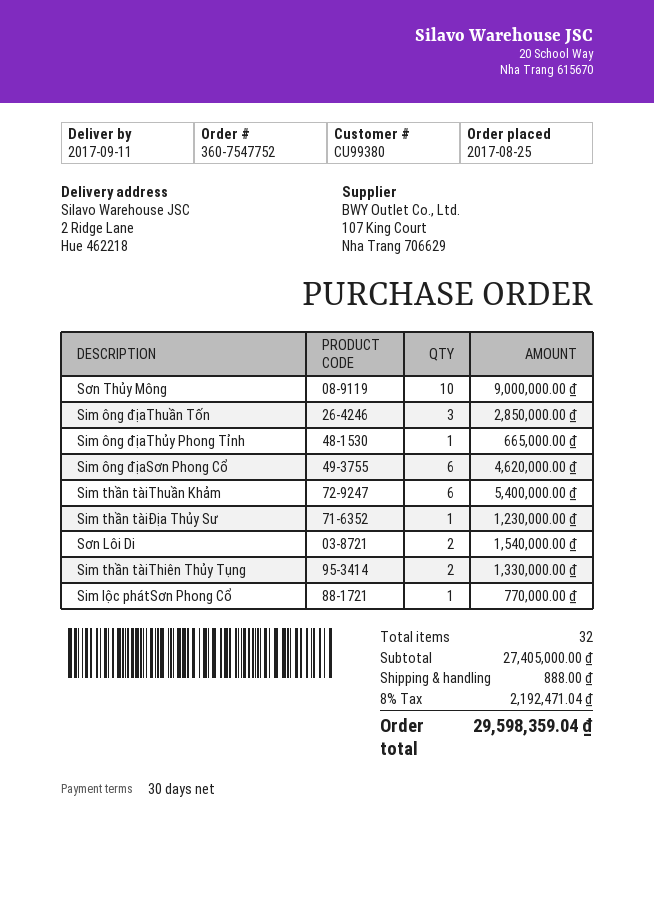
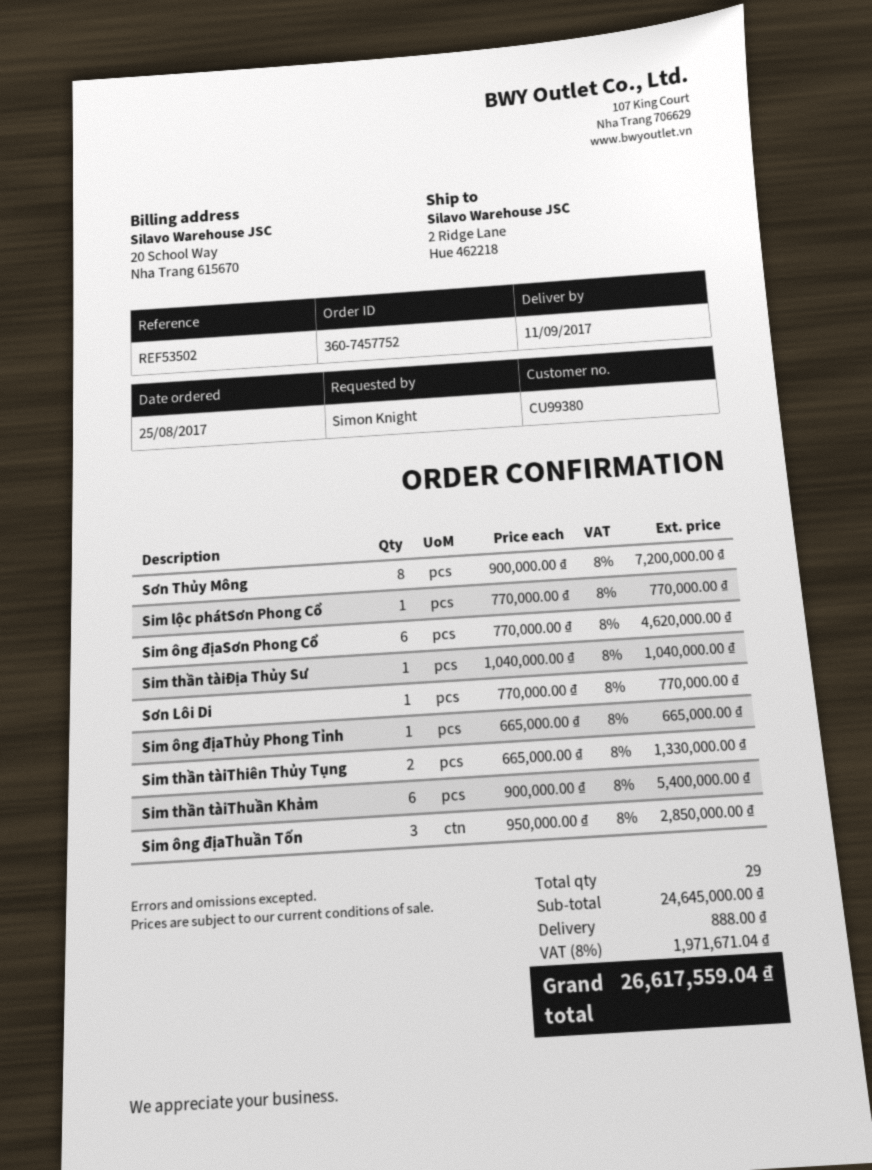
order number: 360-7547752 -> 360-7457752
Sơn Thủy Mông: 10 for 9000000.00 -> 8 for 7200000.00
Sim thần tàiĐịa Thủy Sư: 1 for 1230000.00 -> 1 for 1040000.00
Sơn Lôi Di: 2 for 1540000.00 -> 1 for 770000.00
total quantity: 32 -> 29
subtotal: 27405000.00 -> 24645000.00
tax: 8% = 2192471.04 -> 8% = 1971671.04
total: 29598359.04 -> 26617559.04

